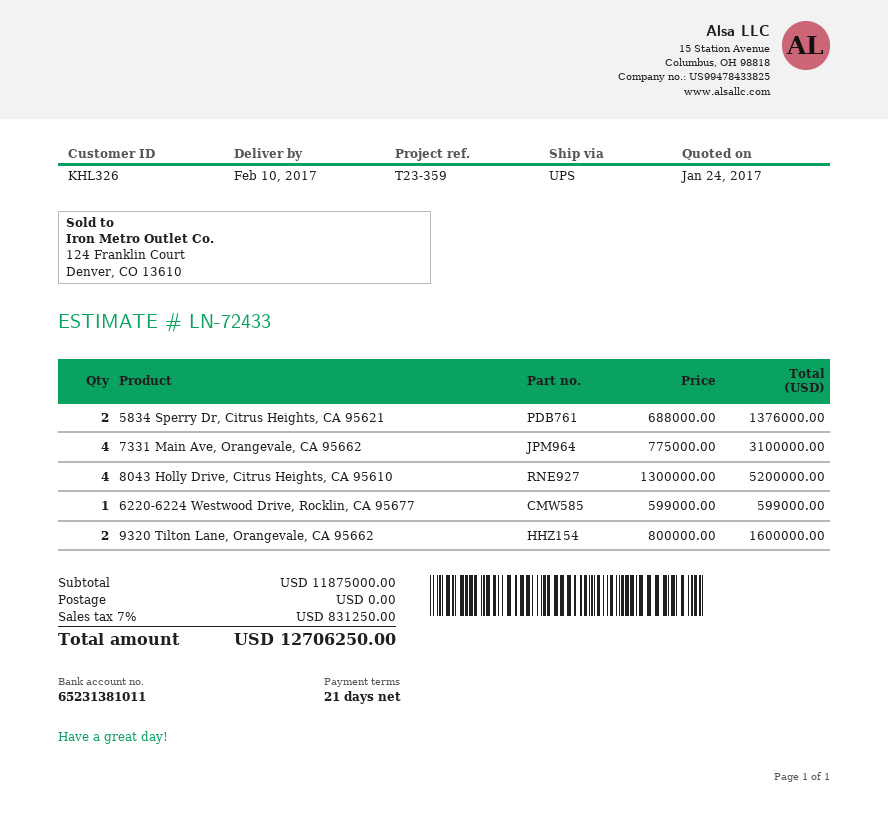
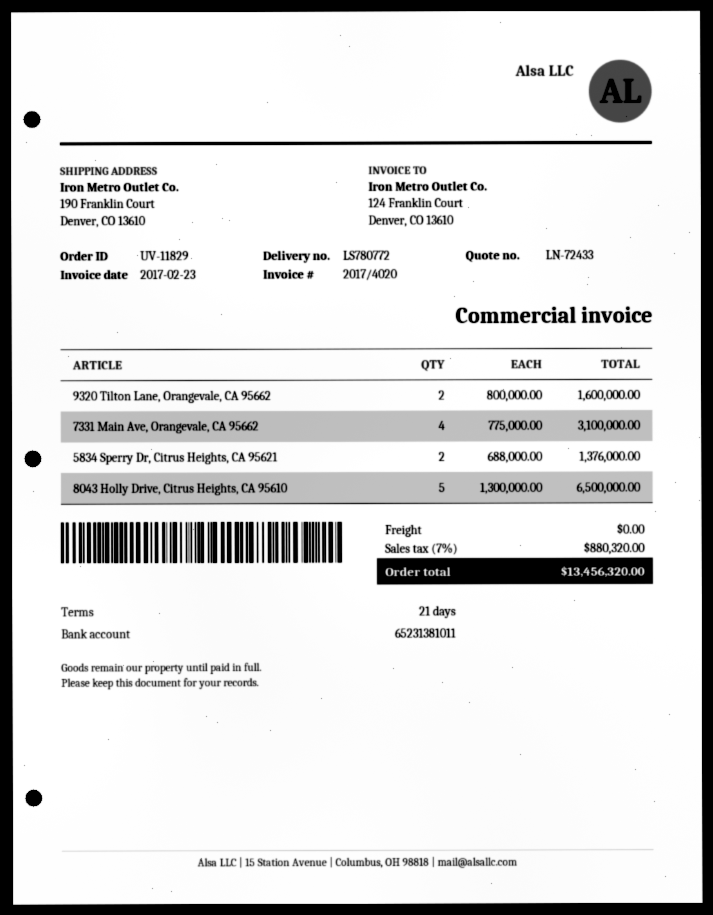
8043 Holly Drive, Citrus Heights, CA 95610: 4 x 1300000.00 = 5200000.00 -> 5 x 1300000.00 = 6500000.00
6220-6224 Westwood Drive, Rocklin, CA 95677: 1 x 599000.00 = 599000.00 -> none
tax: 7% = 831250.00 -> 7% = 880320.00
total: 12706250.00 -> 13456320.00

